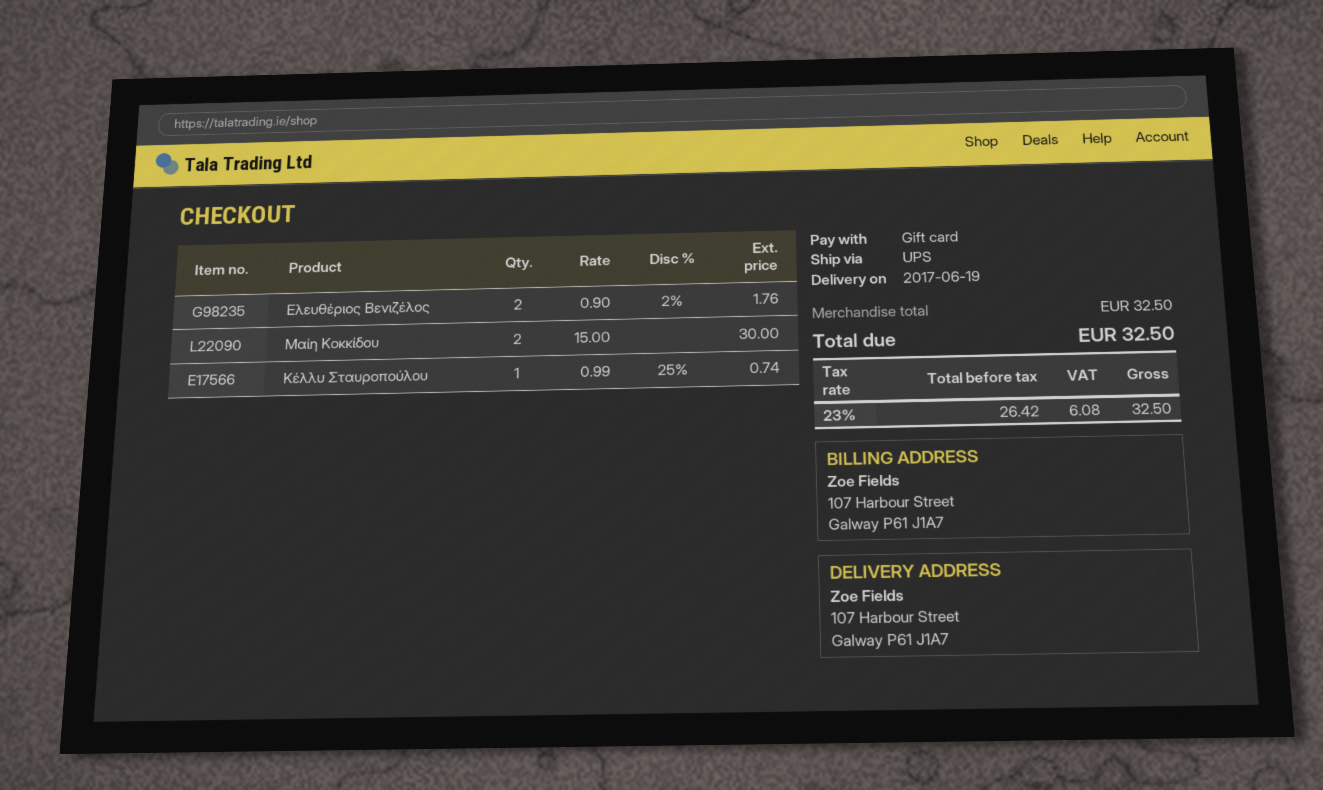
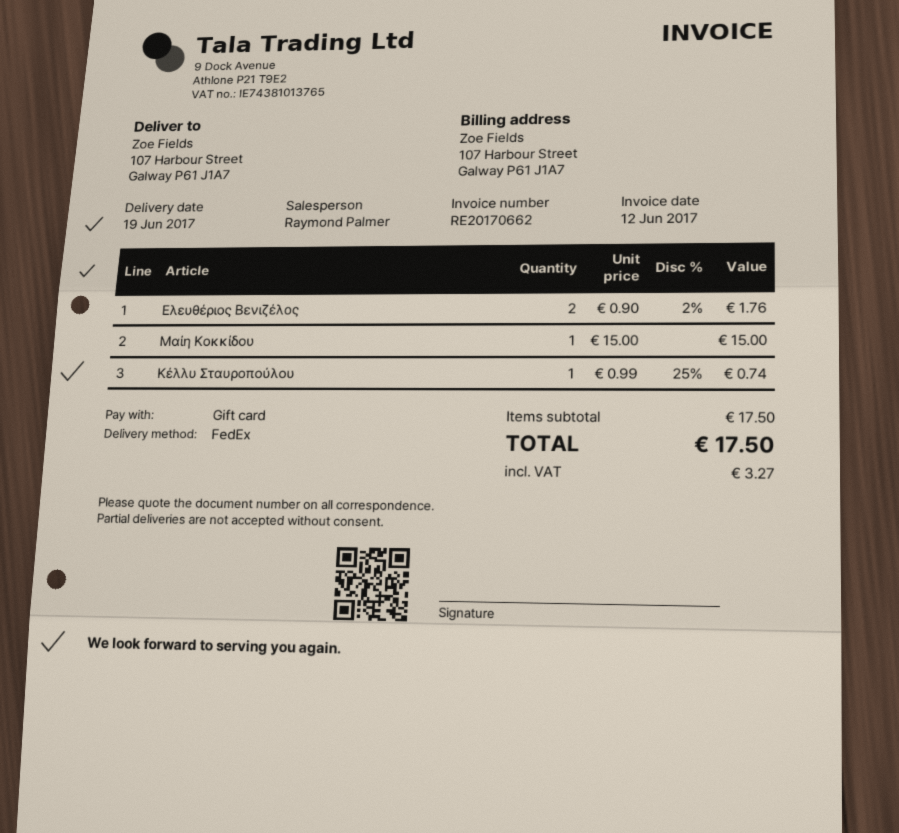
shipping method: UPS -> FedEx
Μαίη Κοκκίδου: 2 x 15.00 = 30.00 -> 1 x 15.00 = 15.00
subtotal: 32.50 -> 17.50
tax: 6.08 -> 3.27
total: 32.50 -> 17.50

